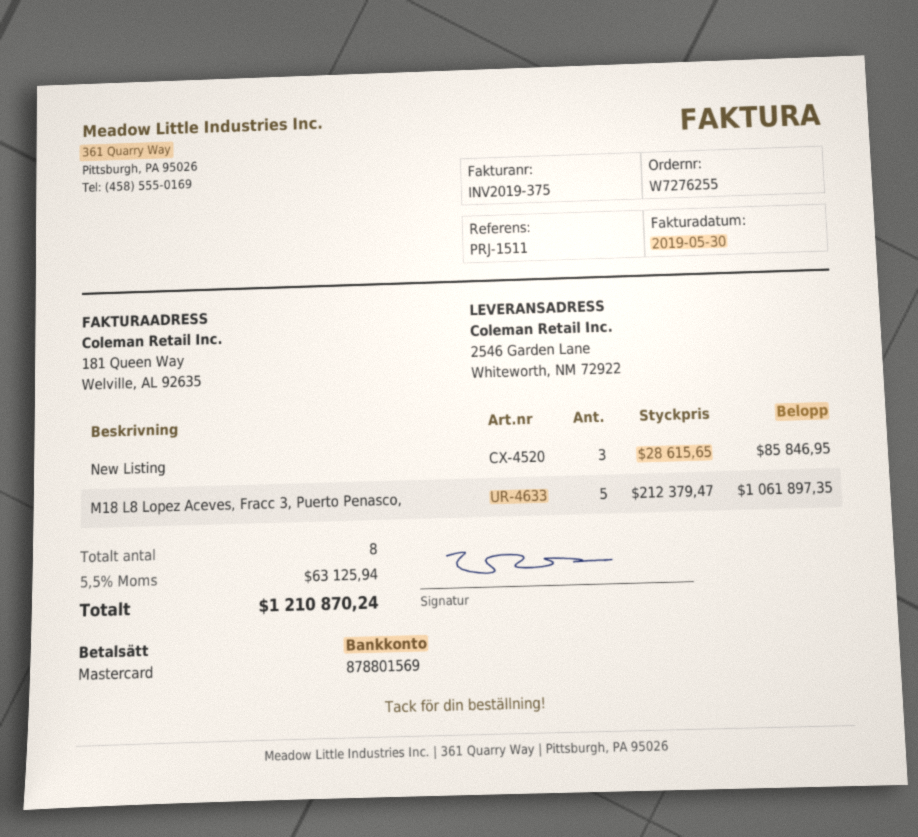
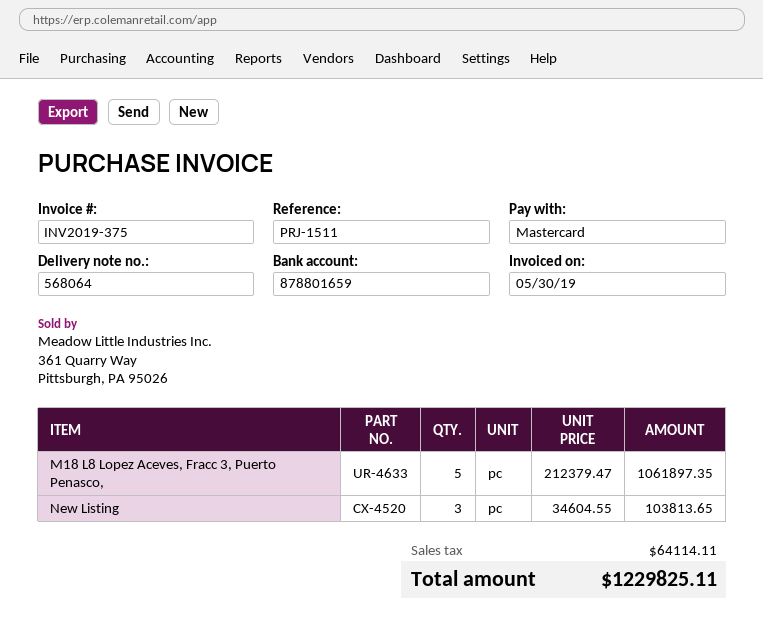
bank account: 878801569 -> 878801659
New Listing: 3 x 28615.65 = 85846.95 -> 3 x 34604.55 = 103813.65
tax: 63125.94 -> 64114.11
total: 1210870.24 -> 1229825.11

